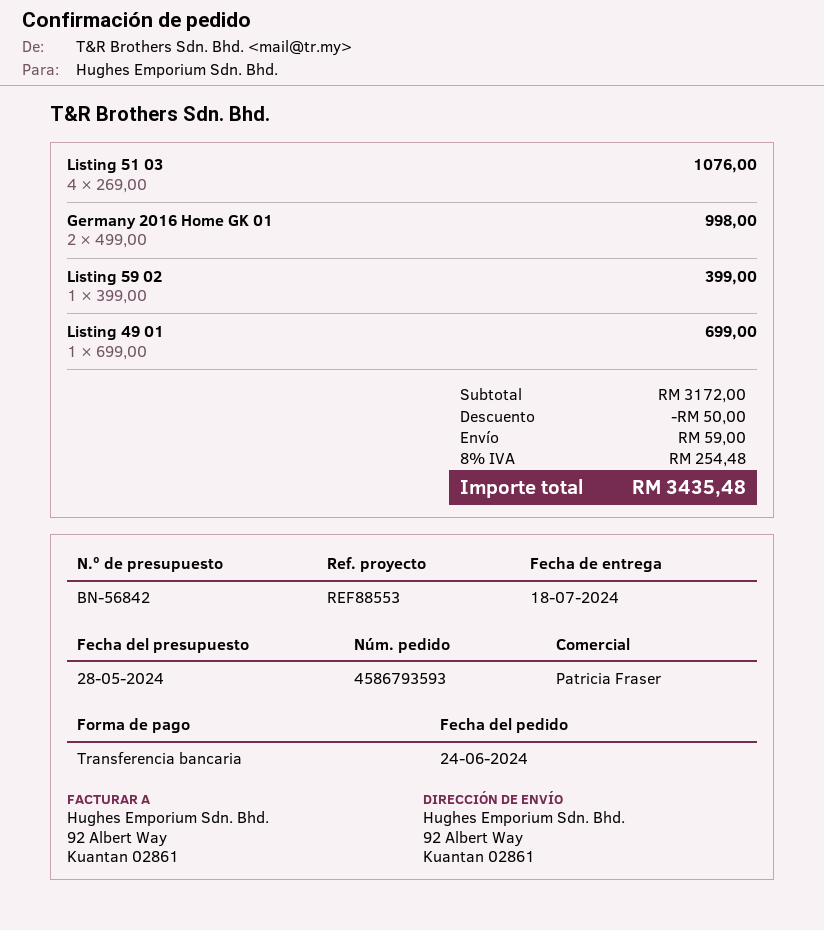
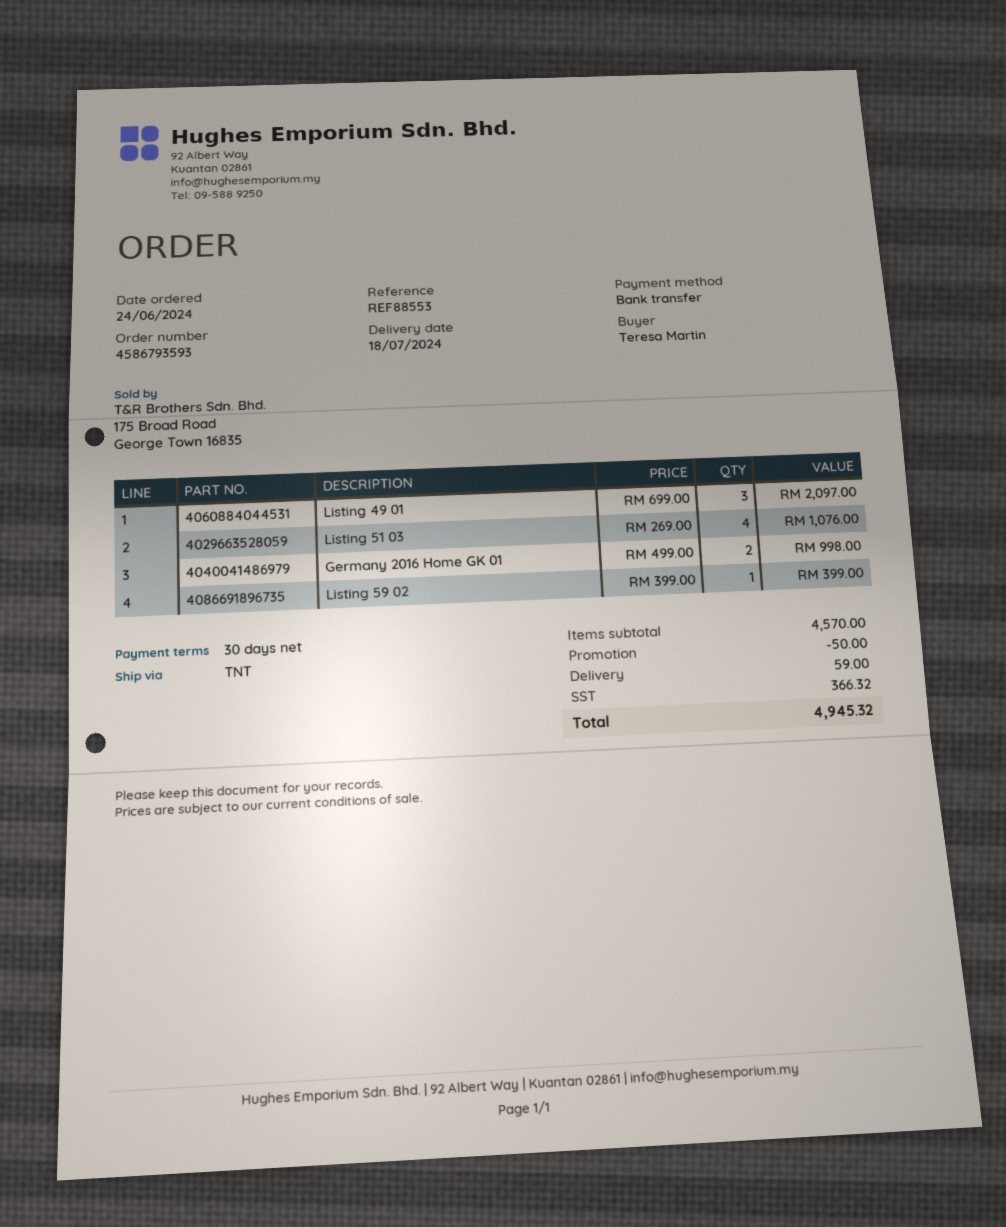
Listing 49 01: 1 x 699.00 = 699.00 -> 3 x 699.00 = 2097.00
subtotal: 3172.00 -> 4570.00
tax: 254.48 -> 366.32
total: 3435.48 -> 4945.32

